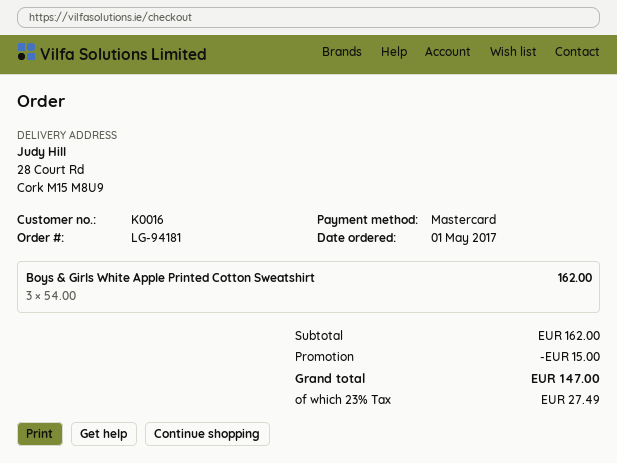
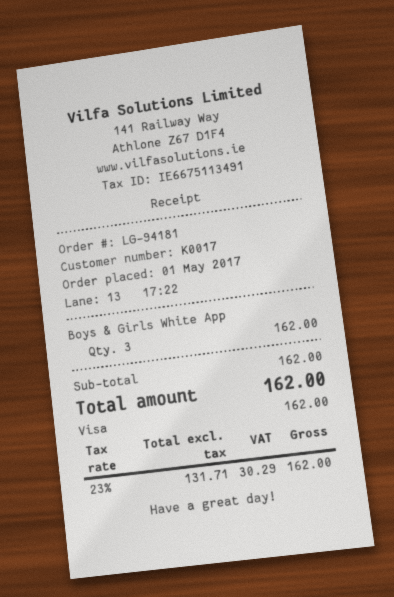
customer number: K0016 -> K0017
payment method: Mastercard -> Visa
discount: 15.00 -> none
tax: 23% = 27.49 -> 23% = 30.29
total: 147.00 -> 162.00

